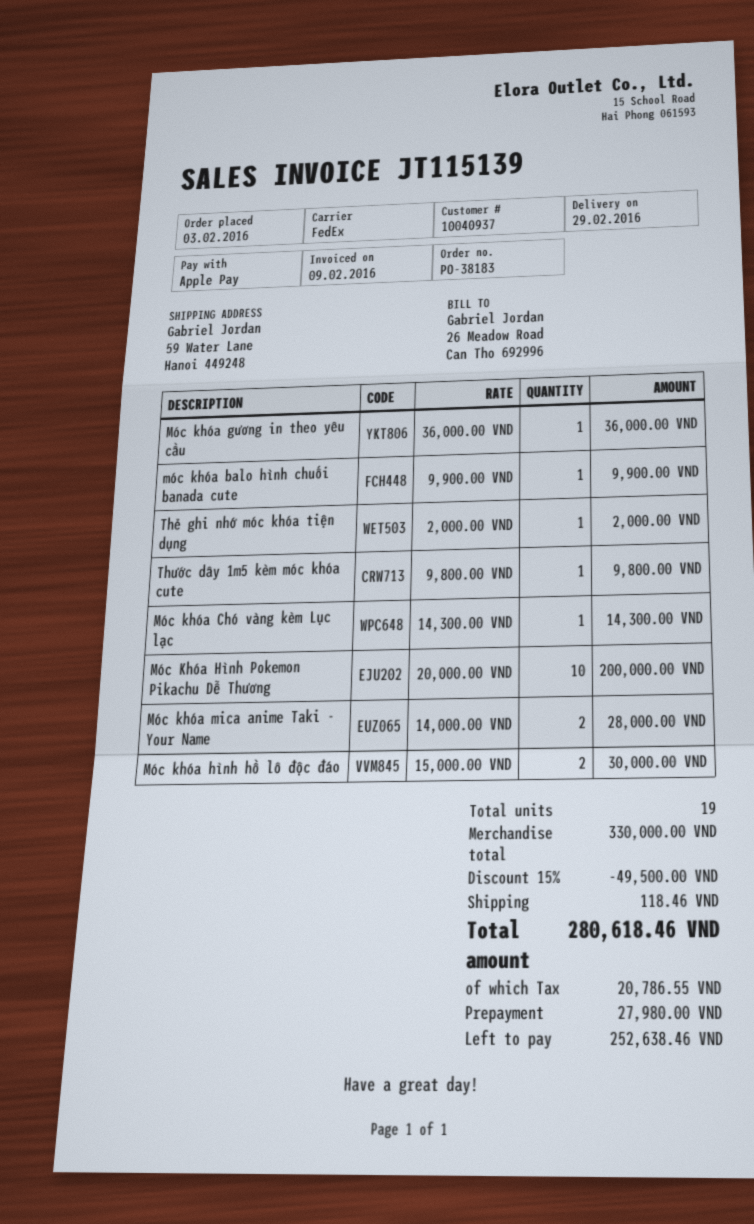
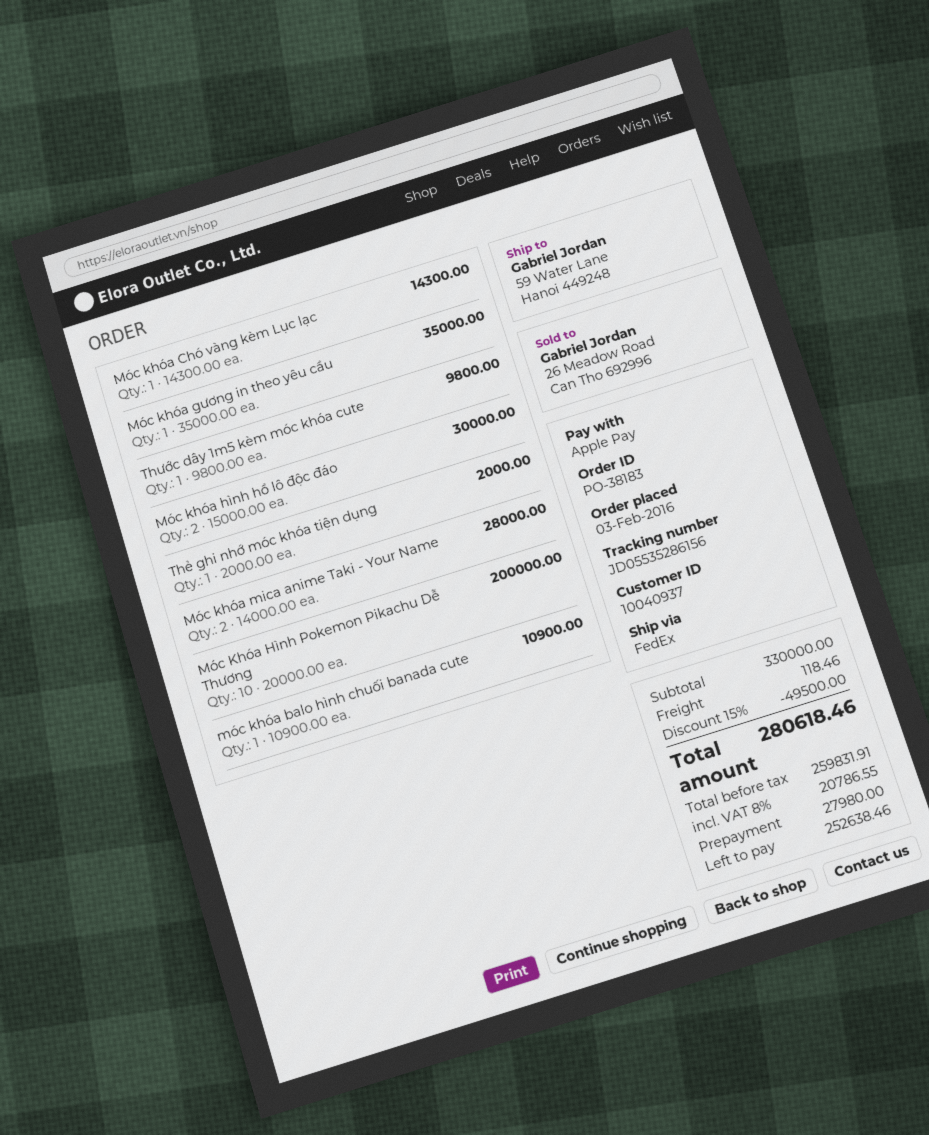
Móc khóa gương in theo yêu cầu: 1 x 36000.00 = 36000.00 -> 1 x 35000.00 = 35000.00
móc khóa balo hình chuối banada cute: 1 x 9900.00 = 9900.00 -> 1 x 10900.00 = 10900.00

